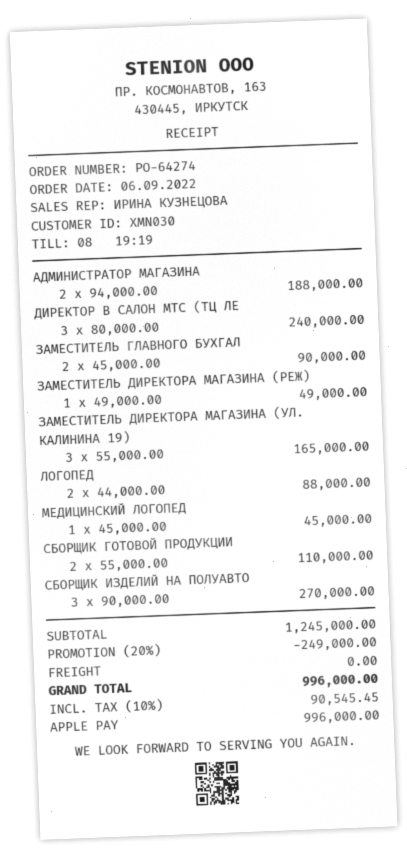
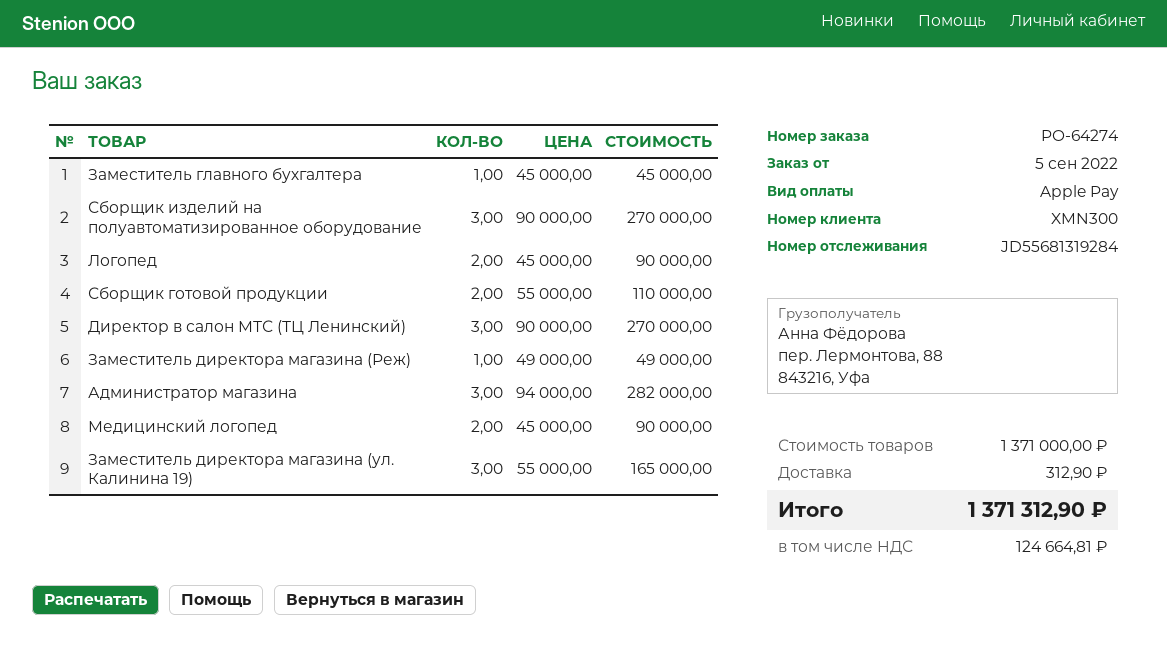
order date: 2022-09-06 -> 2022-09-05
customer number: XMN030 -> XMN300
АДМИНИСТРАТОР МАГАЗИНА: 2 x 94000.00 = 188000.00 -> 3 x 94000.00 = 282000.00
ДИРЕКТОР В САЛОН МТС (ТЦ ЛЕ: 3 x 80000.00 = 240000.00 -> 3 x 90000.00 = 270000.00
ЗАМЕСТИТЕЛЬ ГЛАВНОГО БУХГАЛ: 2 x 45000.00 = 90000.00 -> 1 x 45000.00 = 45000.00
ЛОГОПЕД: 2 x 44000.00 = 88000.00 -> 2 x 45000.00 = 90000.00
МЕДИЦИНСКИЙ ЛОГОПЕД: 1 x 45000.00 = 45000.00 -> 2 x 45000.00 = 90000.00
subtotal: 1245000.00 -> 1371000.00
discount: 20% = 249000.00 -> none
shipping: 0.00 -> 312.90
tax: 90545.45 -> 124664.81
total: 996000.00 -> 1371312.90

